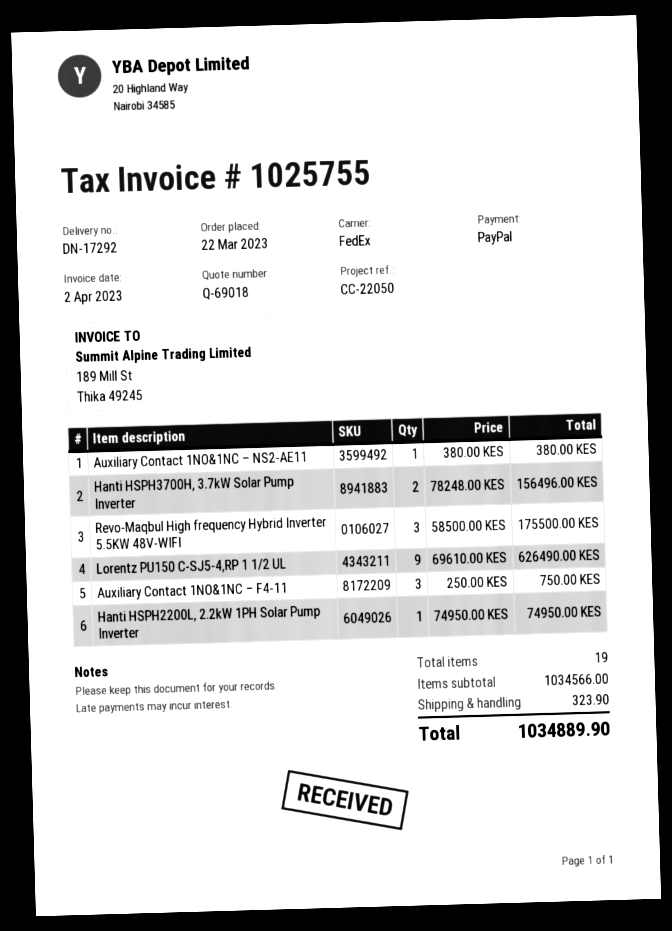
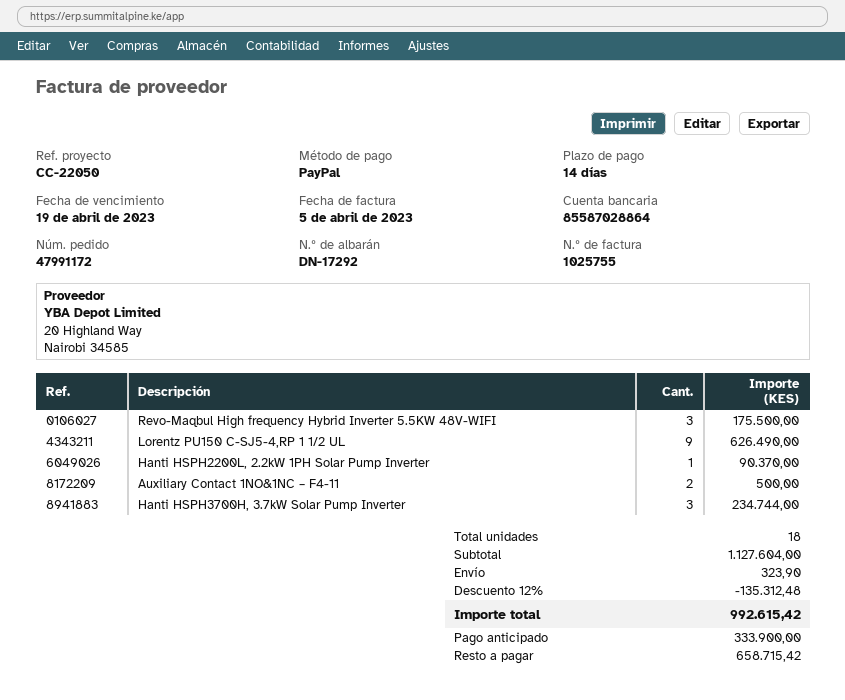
invoice date: 2023-04-02 -> 2023-04-05
Auxiliary Contact 1NO&1NC – NS2-AE11: 1 for 380.00 -> none
Hanti HSPH3700H, 3.7kW Solar Pump Inverter: 2 for 156496.00 -> 3 for 234744.00
Auxiliary Contact 1NO&1NC – F4-11: 3 for 750.00 -> 2 for 500.00
Hanti HSPH2200L, 2.2kW 1PH Solar Pump Inverter: 1 for 74950.00 -> 1 for 90370.00
total quantity: 19 -> 18
subtotal: 1034566.00 -> 1127604.00
discount: none -> 12% = 135312.48
total: 1034889.90 -> 992615.42

